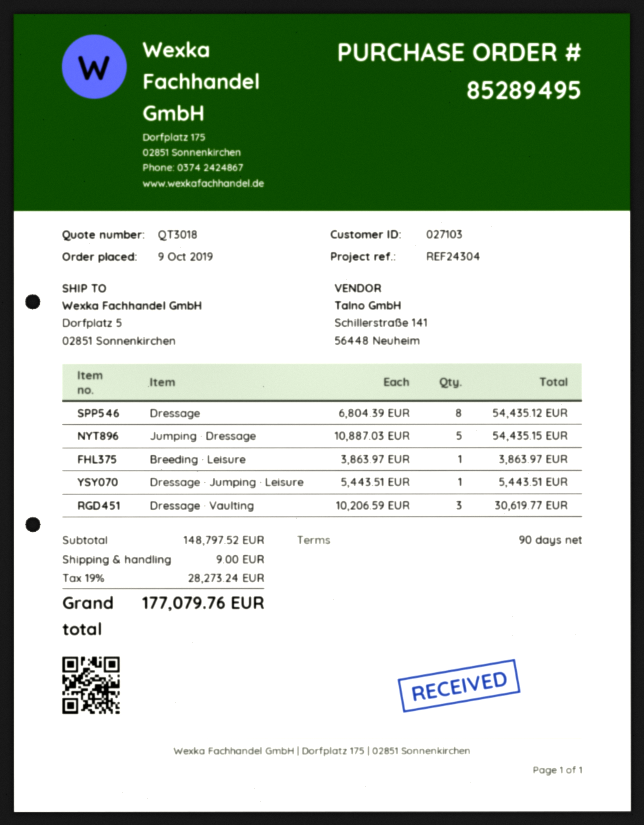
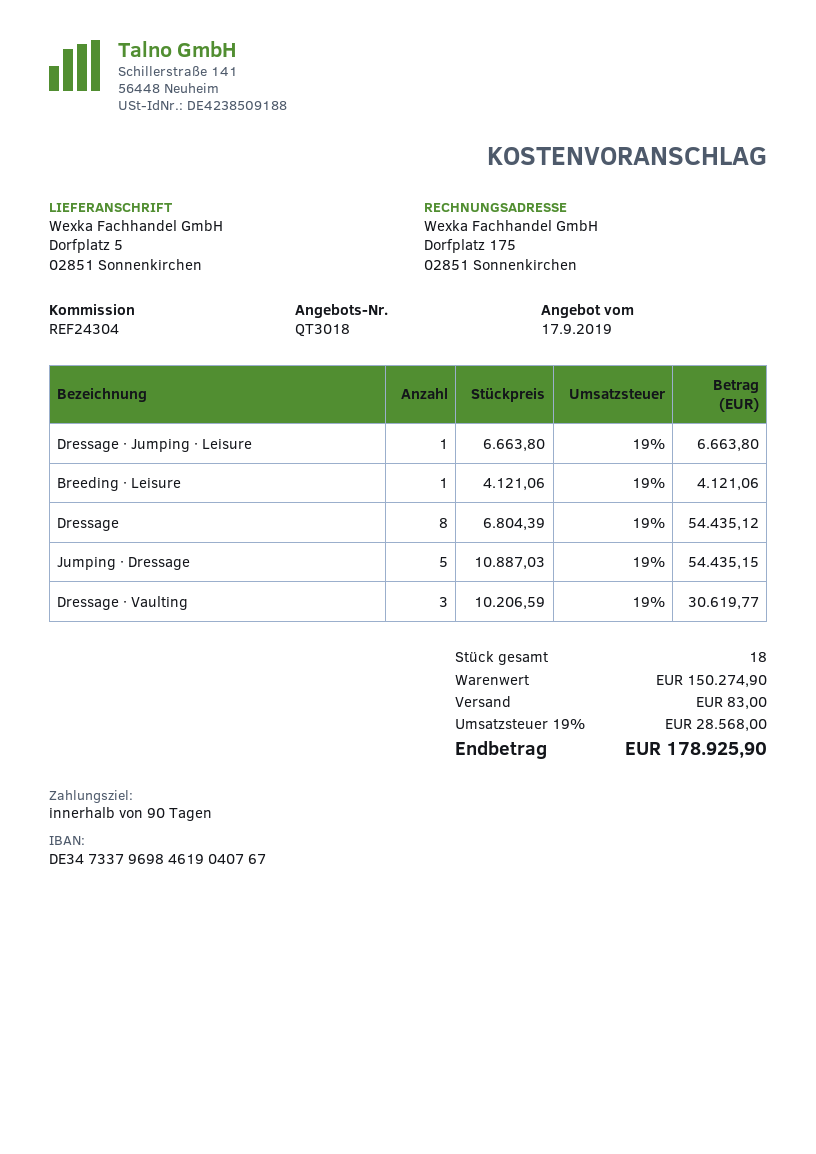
Breeding · Leisure: 1 x 3863.97 = 3863.97 -> 1 x 4121.06 = 4121.06
Dressage · Jumping · Leisure: 1 x 5443.51 = 5443.51 -> 1 x 6663.80 = 6663.80
subtotal: 148797.52 -> 150274.90
shipping: 9.00 -> 83.00
tax: 19% = 28273.24 -> 19% = 28568.00
total: 177079.76 -> 178925.90

